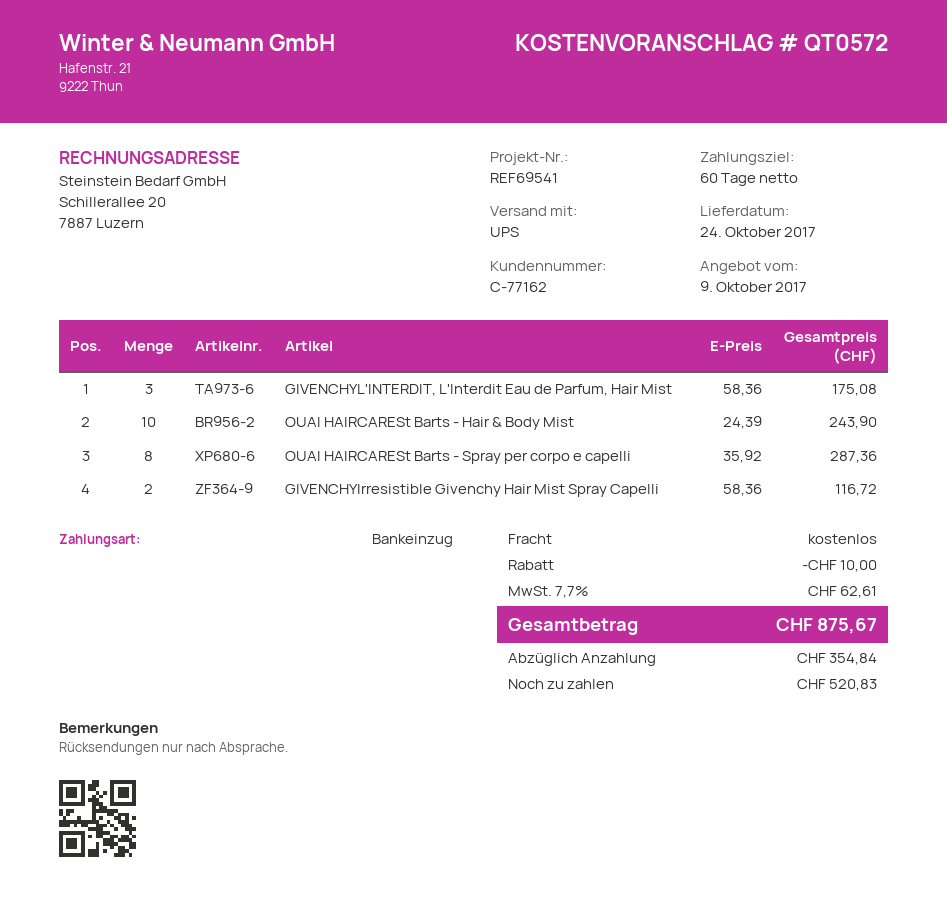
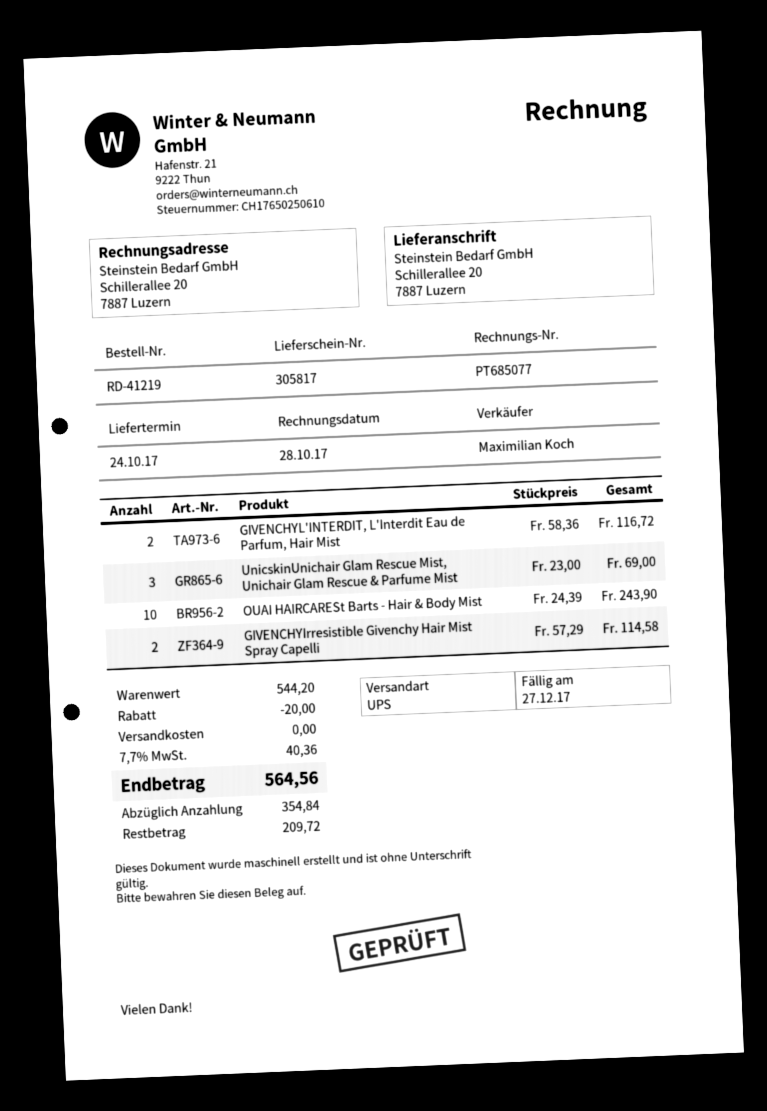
GIVENCHYL'INTERDIT, L'Interdit Eau de Parfum, Hair Mist: 3 x 58.36 = 175.08 -> 2 x 58.36 = 116.72
OUAI HAIRCARESt Barts - Spray per corpo e capelli: 8 x 35.92 = 287.36 -> none
GIVENCHYIrresistible Givenchy Hair Mist Spray Capelli: 2 x 58.36 = 116.72 -> 2 x 57.29 = 114.58
UnicskinUnichair Glam Rescue Mist, Unichair Glam Rescue & Parfume Mist: none -> 3 x 23.00 = 69.00
discount: 10.00 -> 20.00
tax: 7.7% = 62.61 -> 7.7% = 40.36
total: 875.67 -> 564.56
balance: 520.83 -> 209.72

